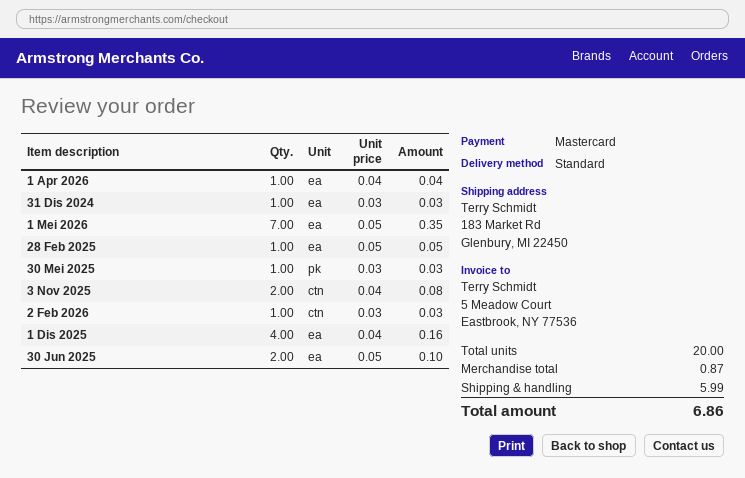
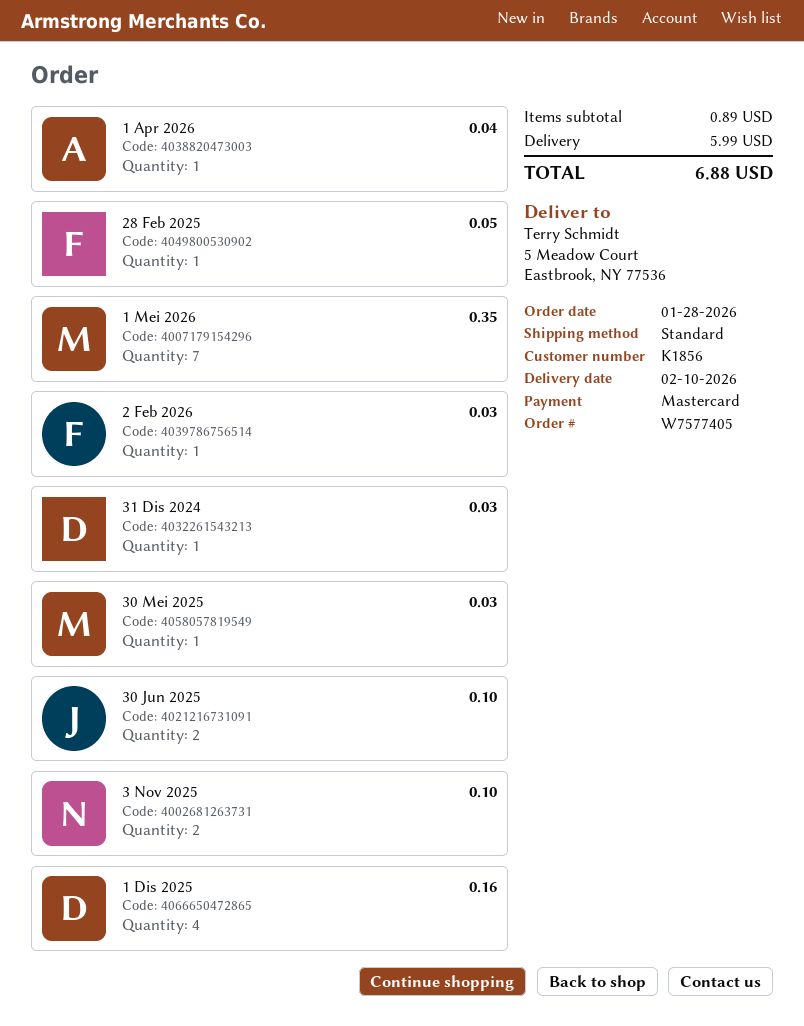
ship to: 183 Market Rd, Glenbury, MI 22450 -> 5 Meadow Court, Eastbrook, NY 77536
3 Nov 2025: 2 for 0.08 -> 2 for 0.10
subtotal: 0.87 -> 0.89
total: 6.86 -> 6.88

